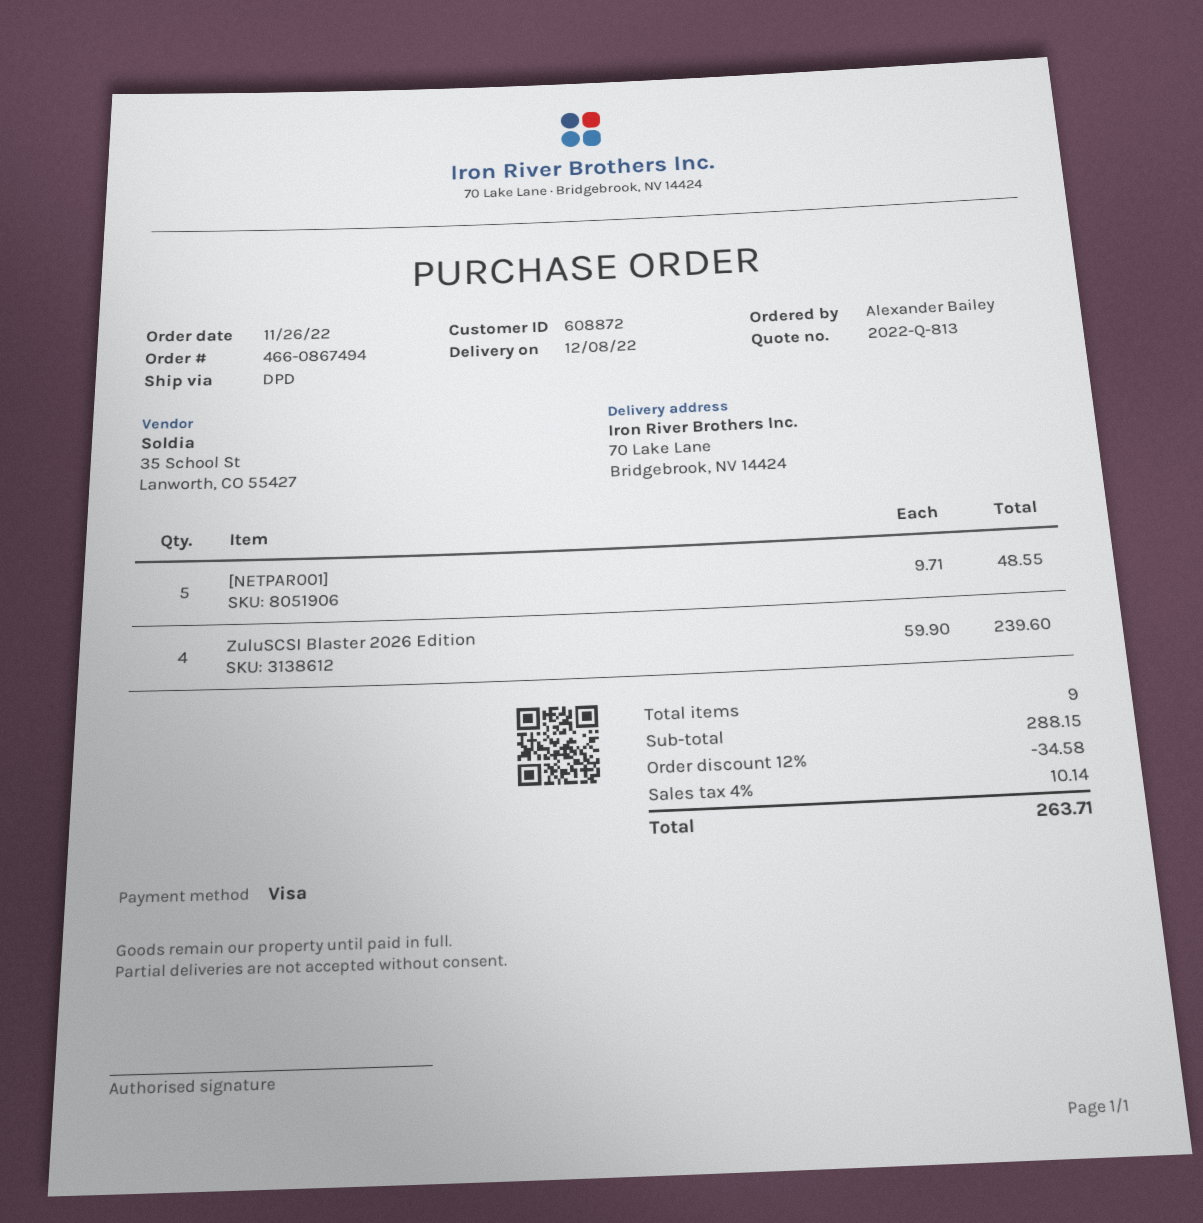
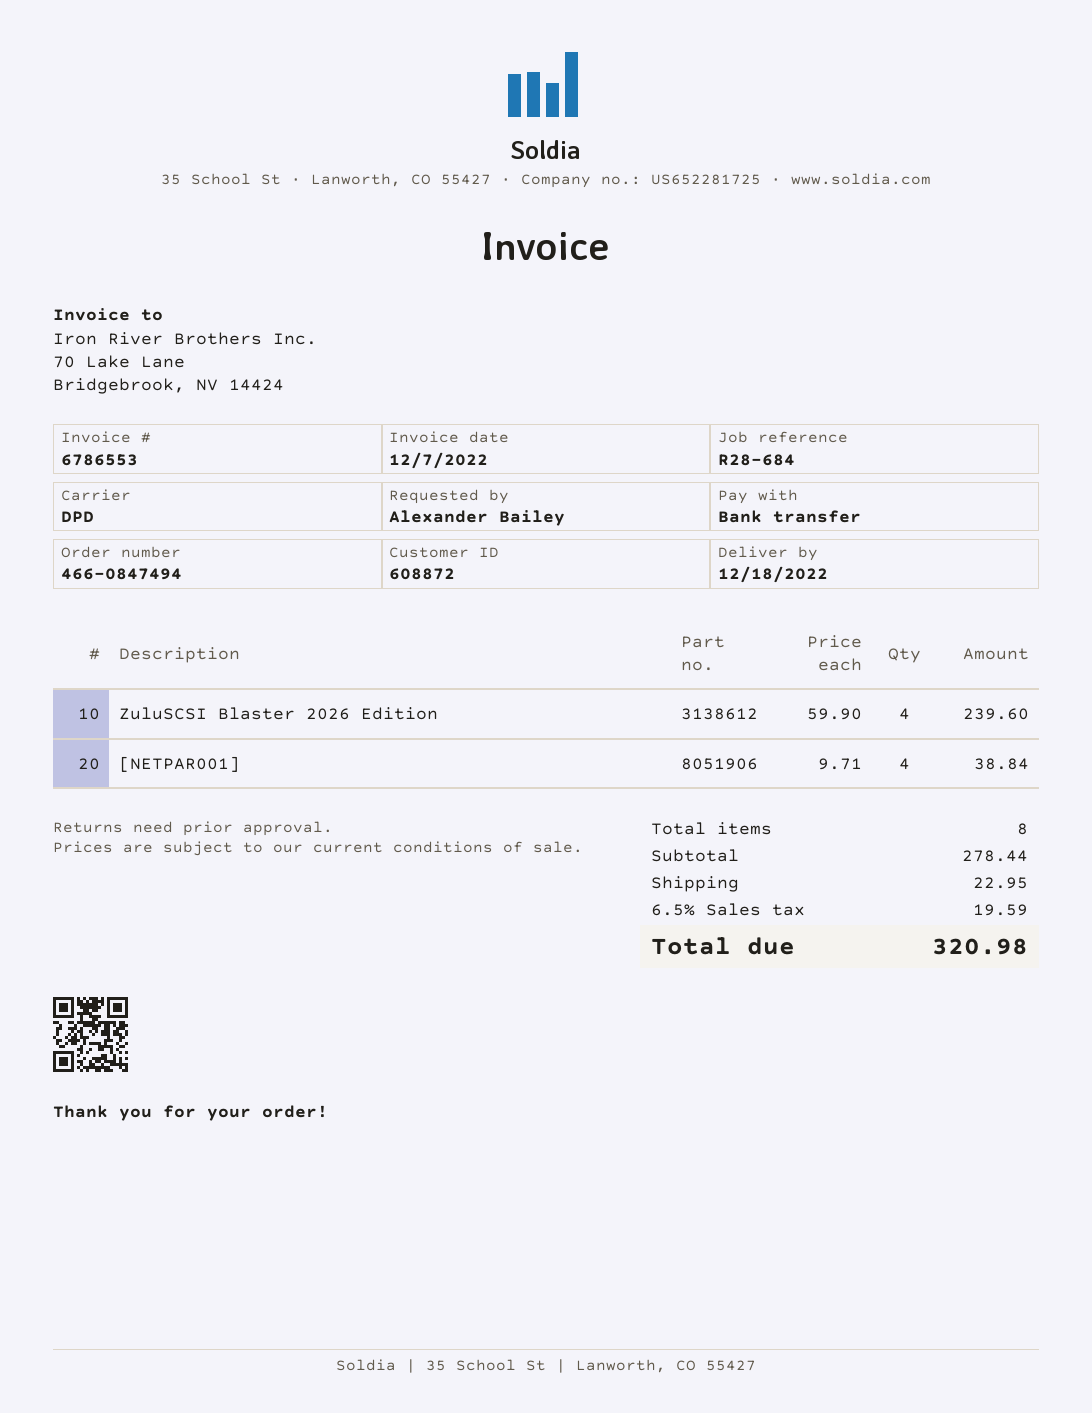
order number: 466-0867494 -> 466-0847494
delivery date: 2022-12-08 -> 2022-12-18
payment method: Visa -> bank transfer
[NETPAR001]: 5 x 9.71 = 48.55 -> 4 x 9.71 = 38.84
total quantity: 9 -> 8
subtotal: 288.15 -> 278.44
discount: 12% = 34.58 -> none
shipping: none -> 22.95
tax: 4% = 10.14 -> 6.5% = 19.59
total: 263.71 -> 320.98

